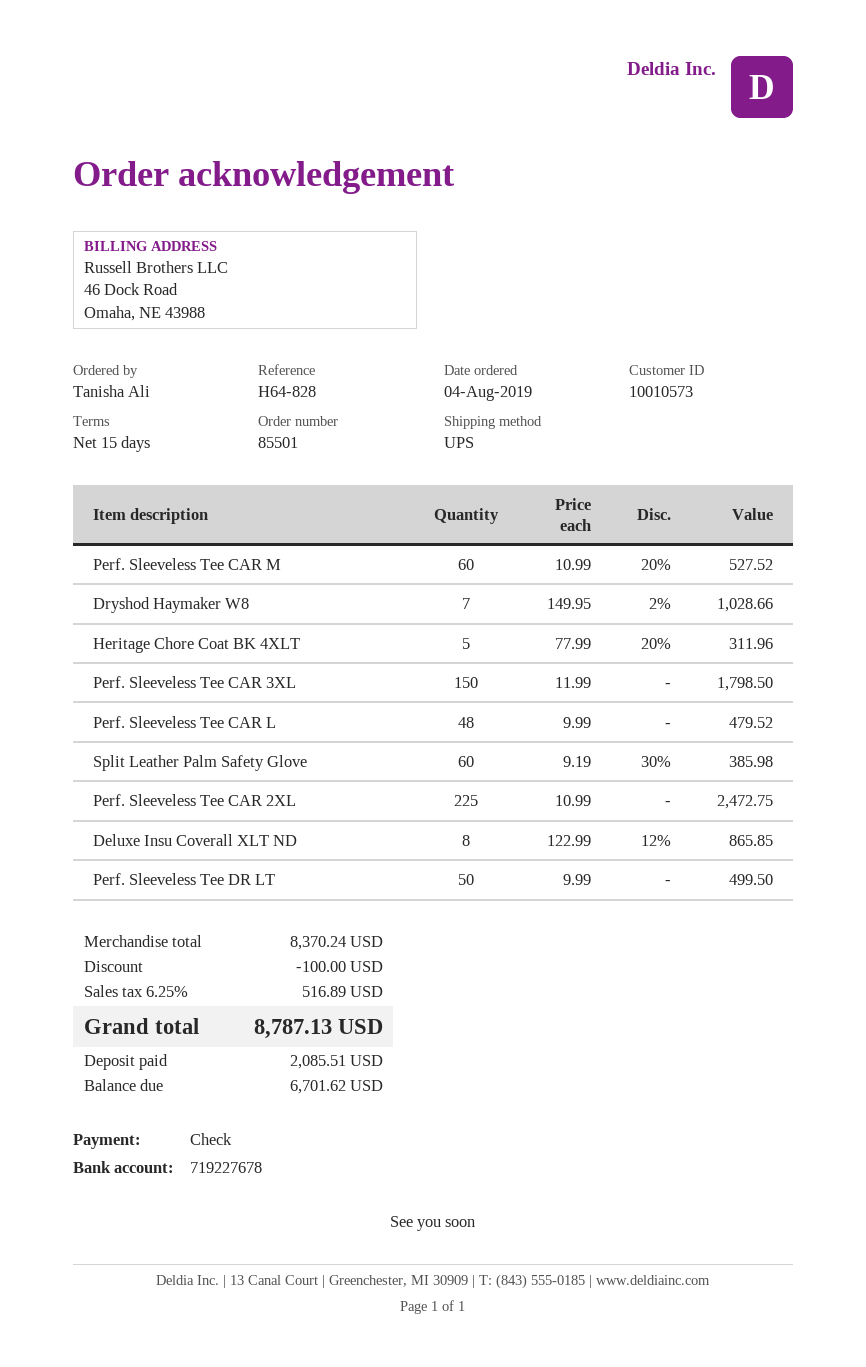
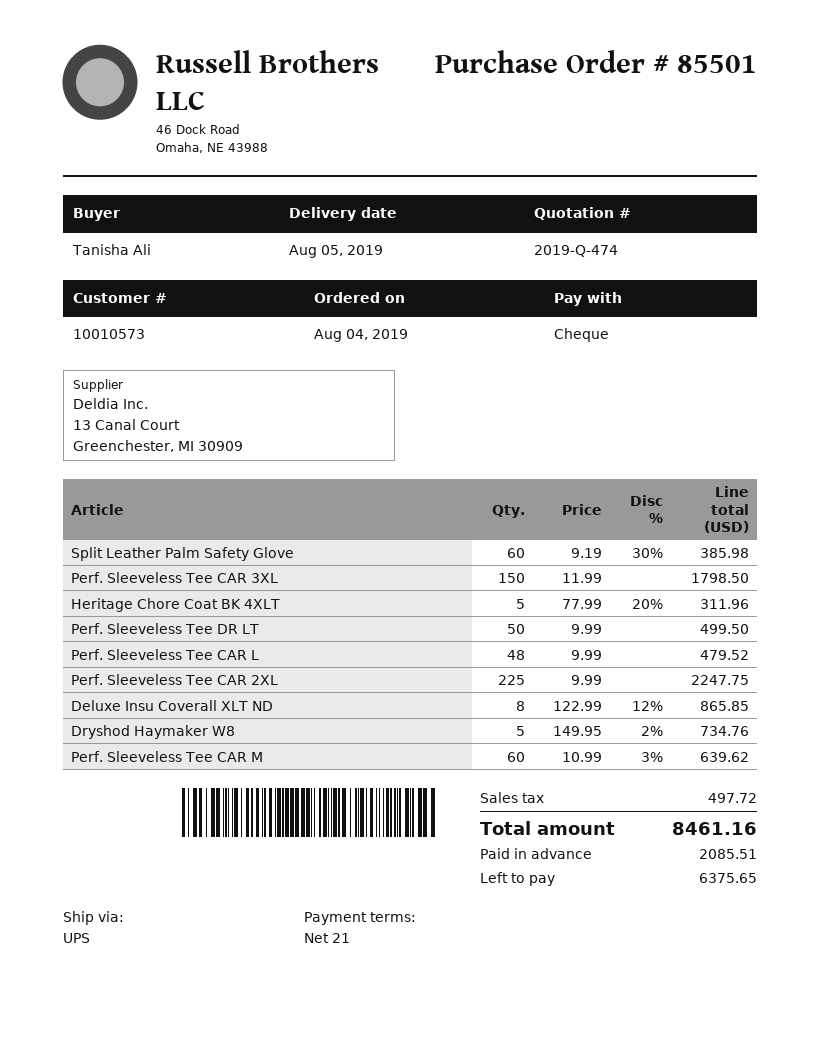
payment terms: 15 days -> 21 days
Perf. Sleeveless Tee CAR M: 60 x 10.99 - 20% = 527.52 -> 60 x 10.99 - 3% = 639.62
Dryshod Haymaker W8: 7 x 149.95 - 2% = 1028.66 -> 5 x 149.95 - 2% = 734.76
Perf. Sleeveless Tee CAR 2XL: 225 x 10.99 = 2472.75 -> 225 x 9.99 = 2247.75
discount: 100.00 -> none
tax: 516.89 -> 497.72
total: 8787.13 -> 8461.16
balance: 6701.62 -> 6375.65

